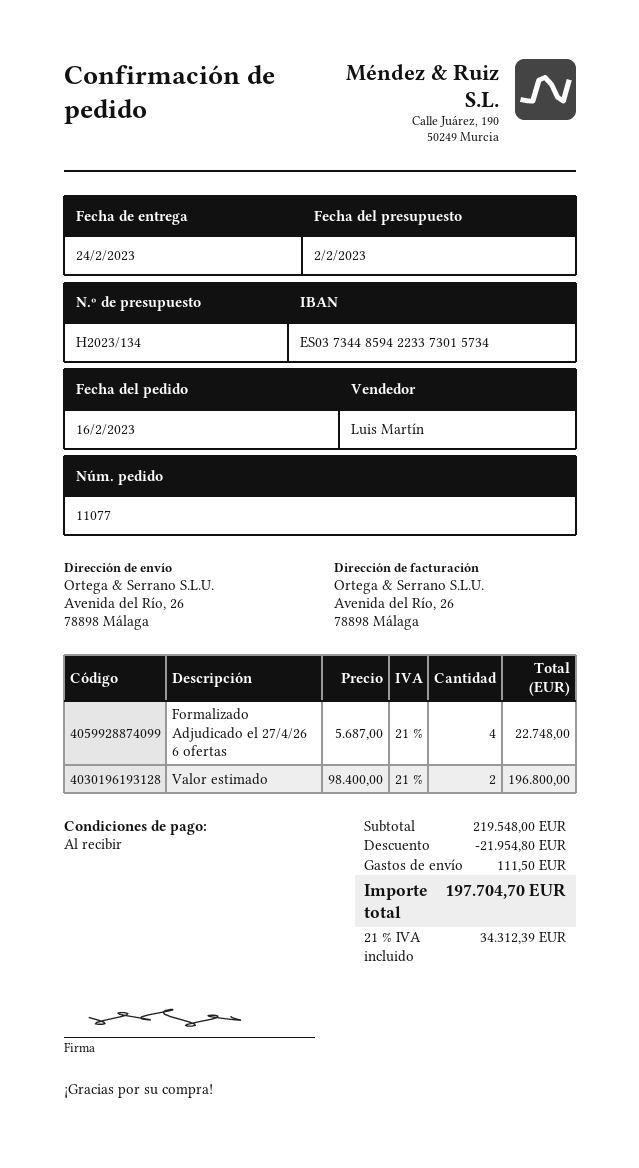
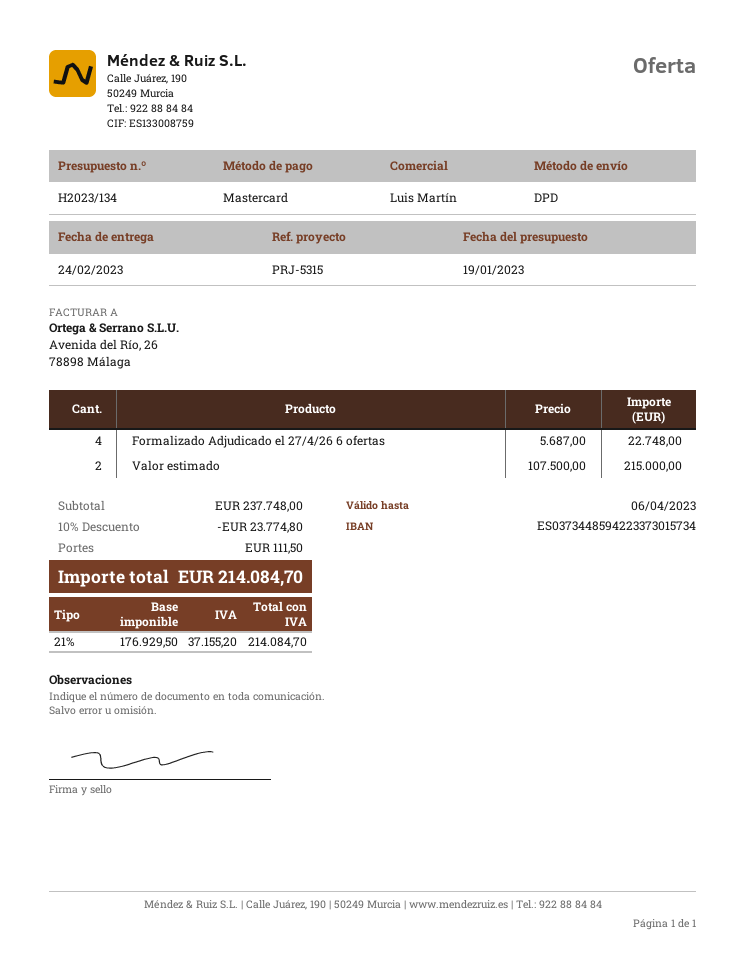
quote date: 2023-02-02 -> 2023-01-19
Valor estimado: 2 x 98400.00 = 196800.00 -> 2 x 107500.00 = 215000.00
subtotal: 219548.00 -> 237748.00
discount: 21954.80 -> 23774.80
tax: 21% = 34312.39 -> 21% = 37155.20
total: 197704.70 -> 214084.70

